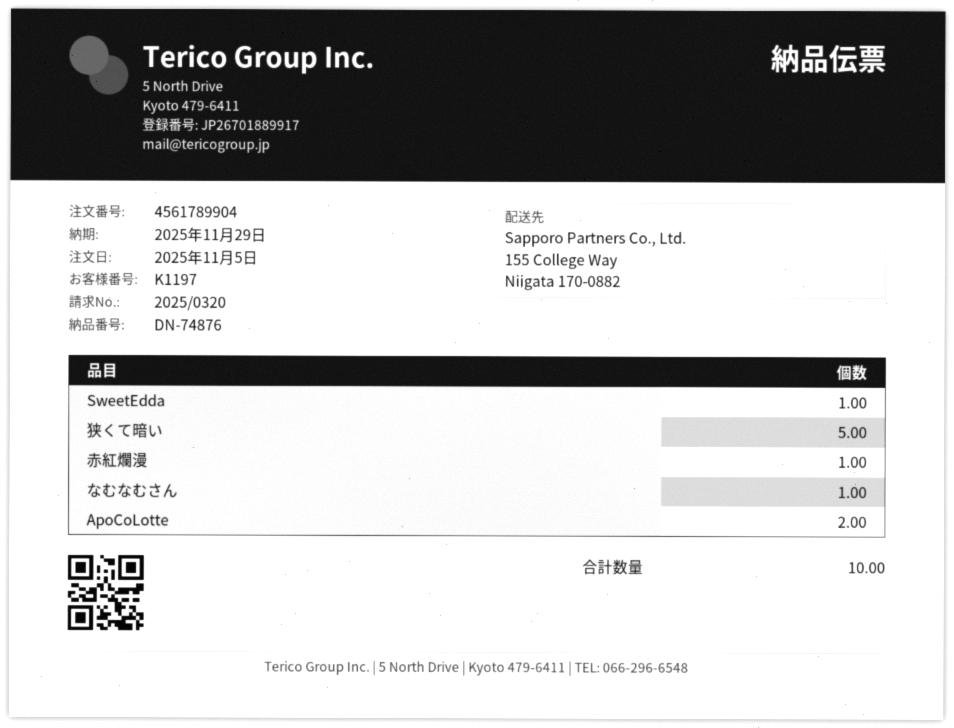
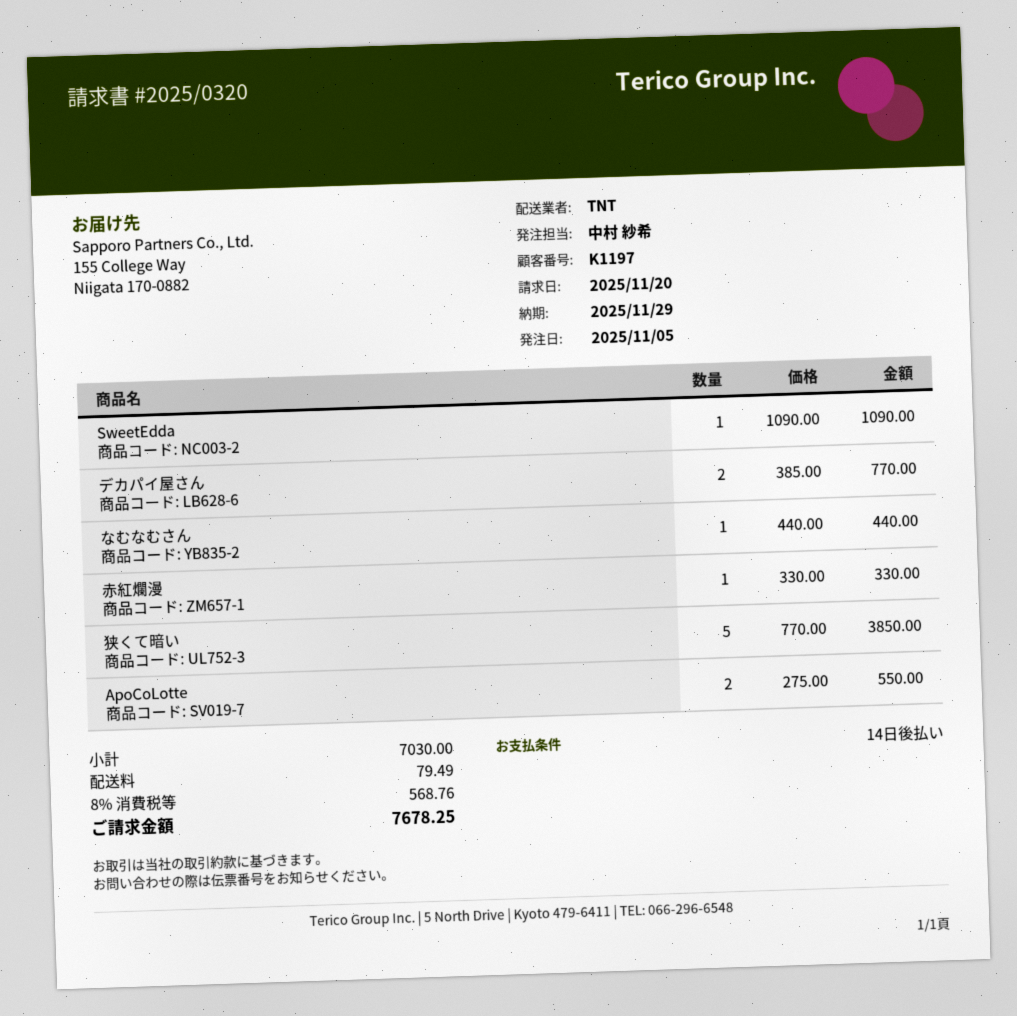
デカパイ屋さん: none -> 2

